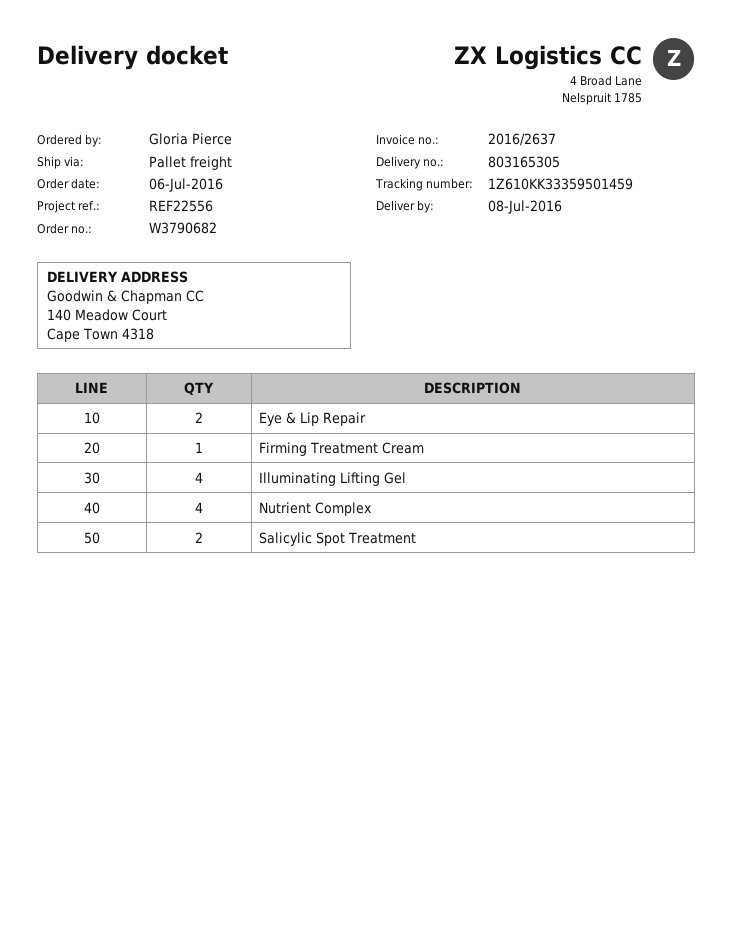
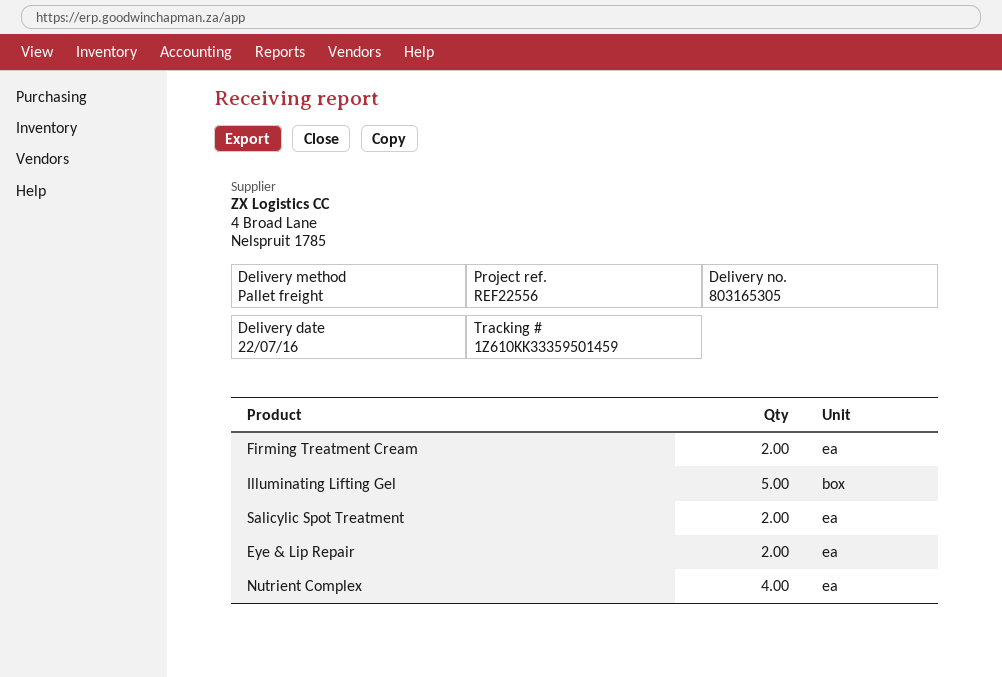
delivery date: 2016-07-08 -> 2016-07-22
Firming Treatment Cream: 1 -> 2
Illuminating Lifting Gel: 4 -> 5

